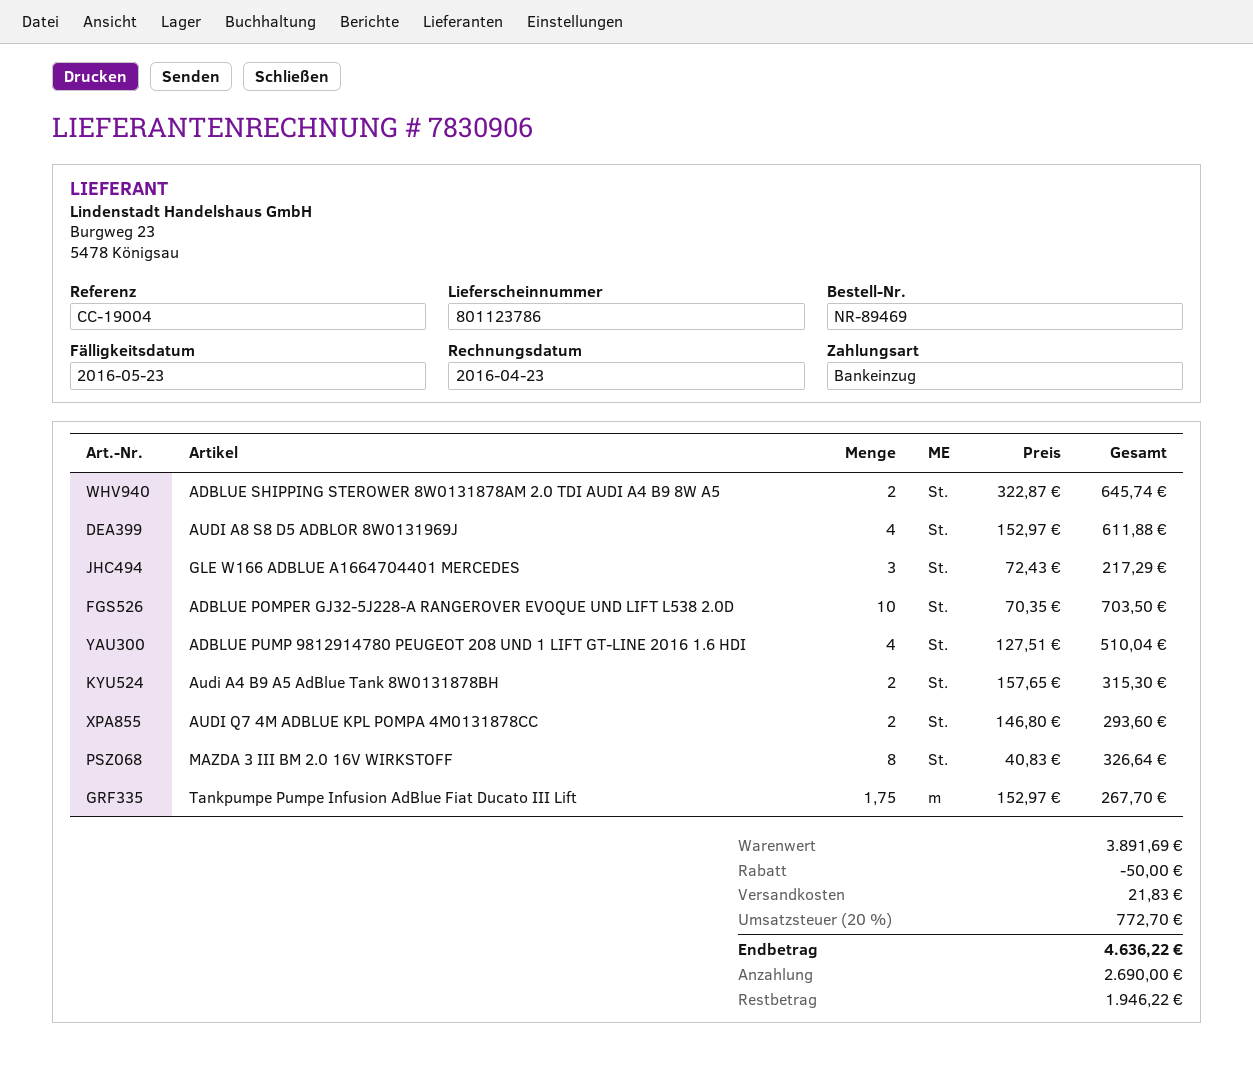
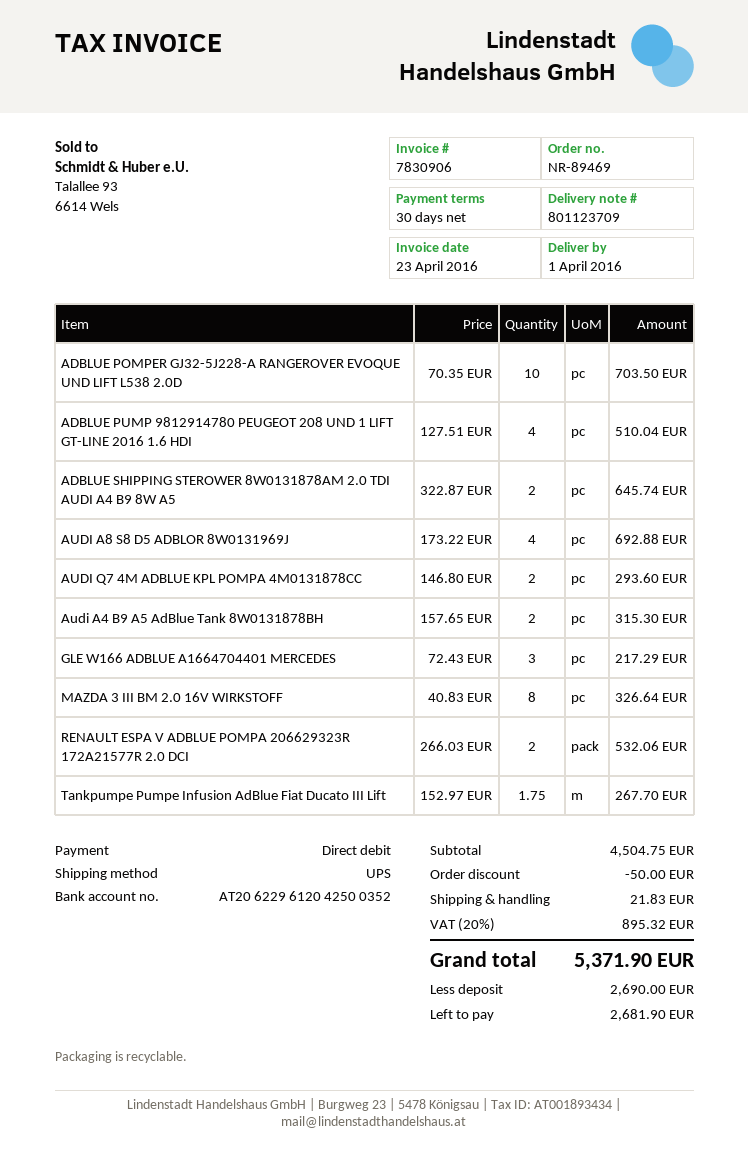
delivery note number: 801123786 -> 801123709
AUDI A8 S8 D5 ADBLOR 8W0131969J: 4 x 152.97 = 611.88 -> 4 x 173.22 = 692.88
RENAULT ESPA V ADBLUE POMPA 206629323R 172A21577R 2.0 DCI: none -> 2 x 266.03 = 532.06
subtotal: 3891.69 -> 4504.75
tax: 20% = 772.70 -> 20% = 895.32
total: 4636.22 -> 5371.90
balance: 1946.22 -> 2681.90

